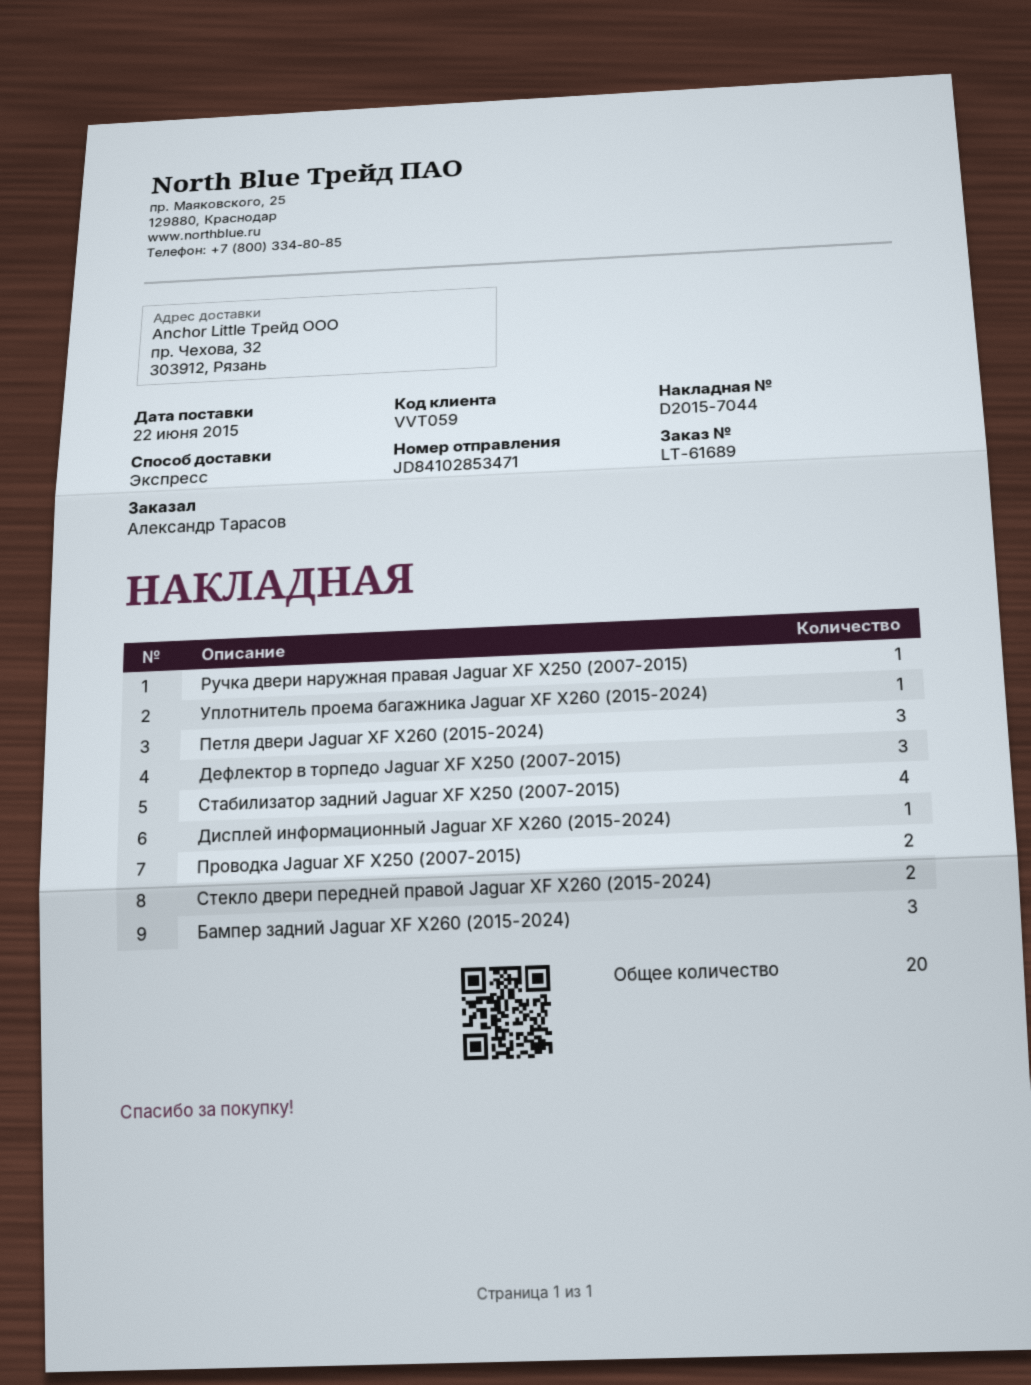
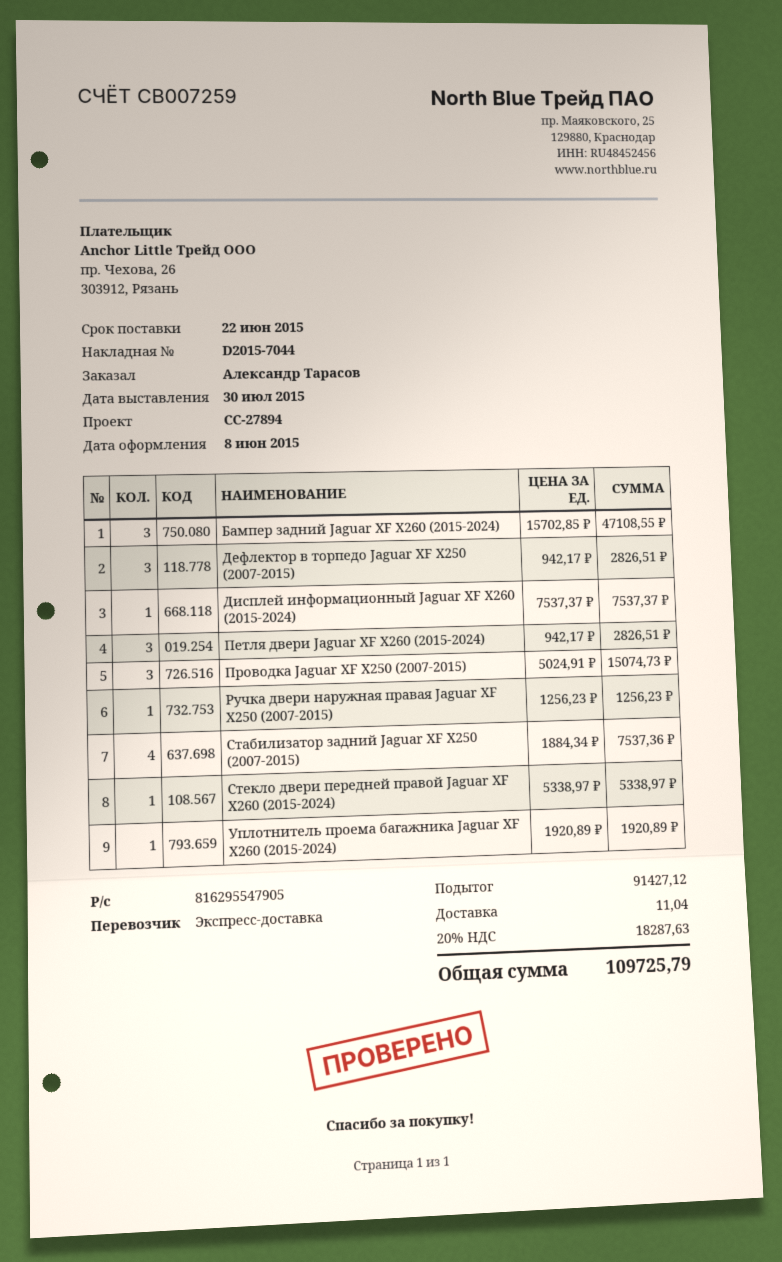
Проводка Jaguar XF X250 (2007-2015): 2 -> 3
Стекло двери передней правой Jaguar XF X260 (2015-2024): 2 -> 1

